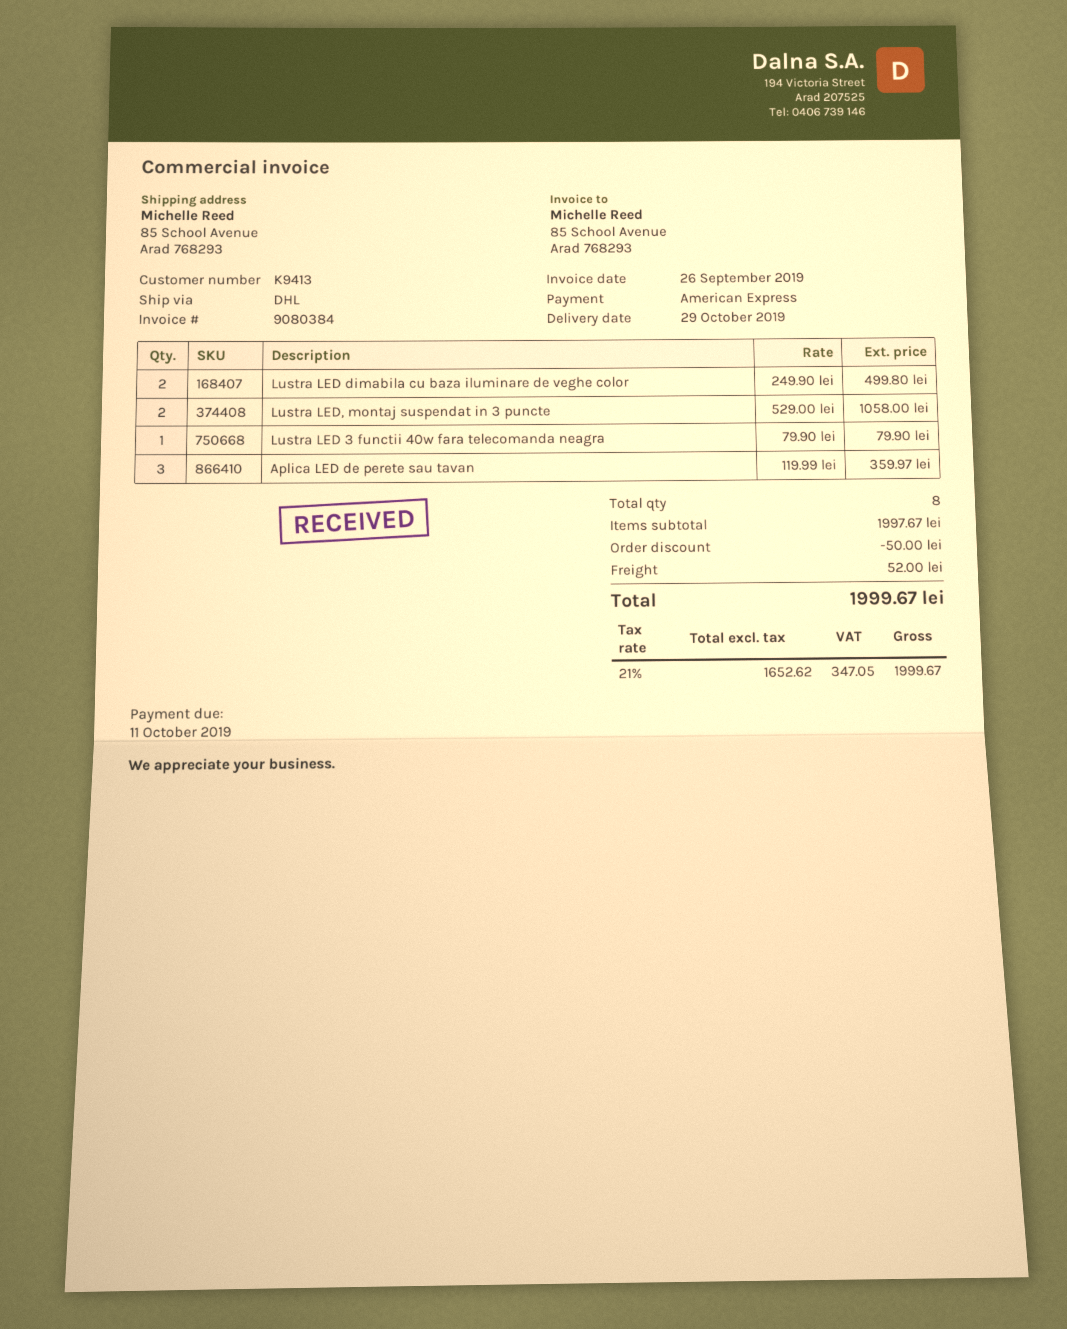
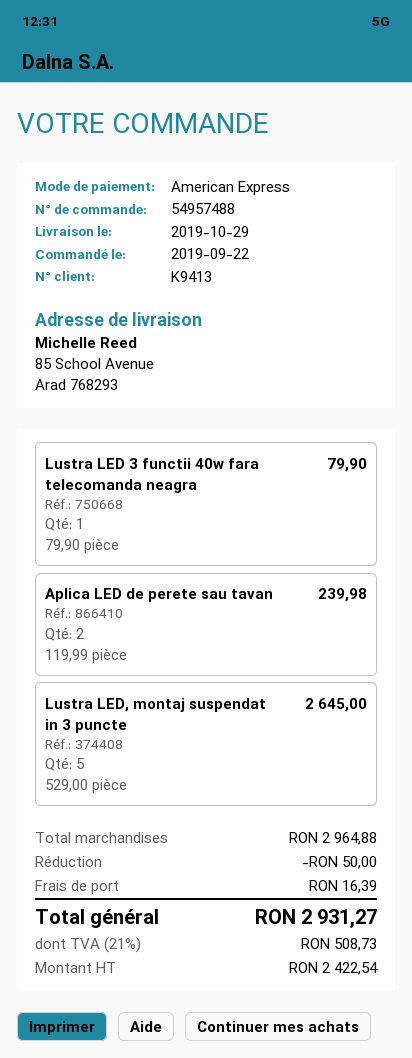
Lustra LED dimabila cu baza iluminare de veghe color: 2 x 249.90 = 499.80 -> none
Lustra LED, montaj suspendat in 3 puncte: 2 x 529.00 = 1058.00 -> 5 x 529.00 = 2645.00
Aplica LED de perete sau tavan: 3 x 119.99 = 359.97 -> 2 x 119.99 = 239.98
subtotal: 1997.67 -> 2964.88
shipping: 52.00 -> 16.39
net: 1652.62 -> 2422.54
tax: 21% = 347.05 -> 21% = 508.73
total: 1999.67 -> 2931.27

